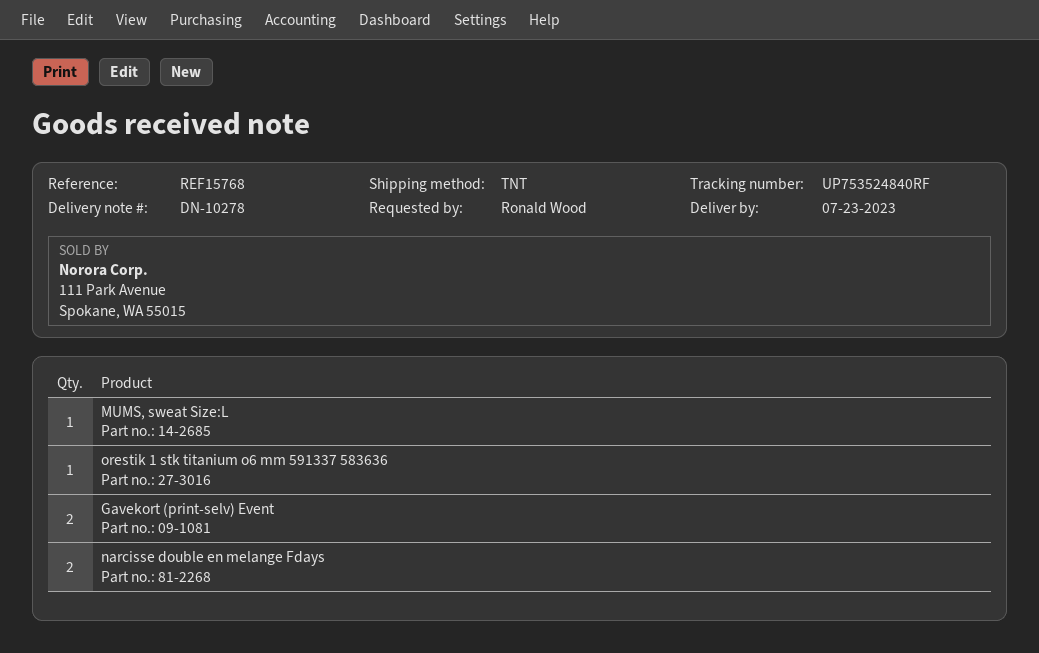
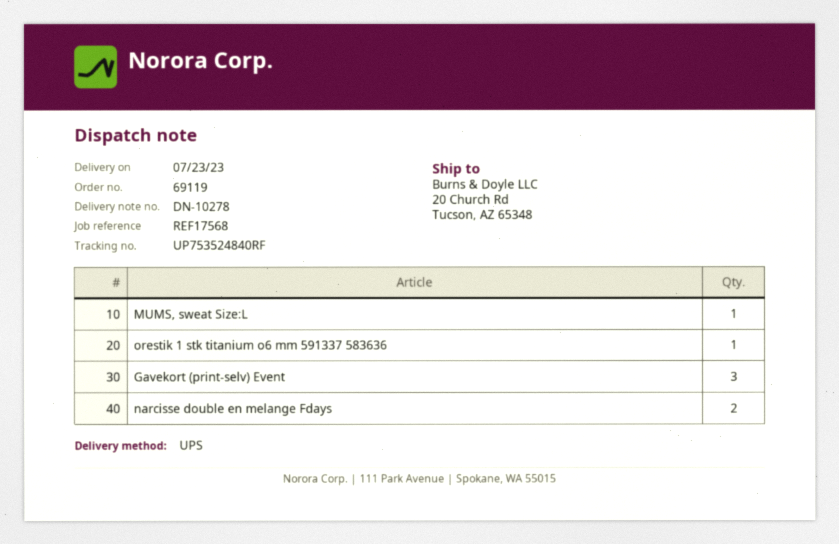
reference: REF15768 -> REF17568
shipping method: TNT -> UPS
Gavekort (print-selv) Event: 2 -> 3

